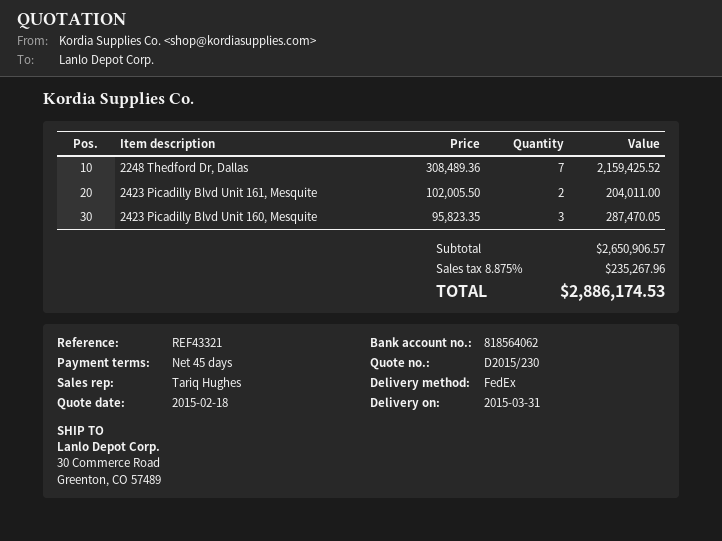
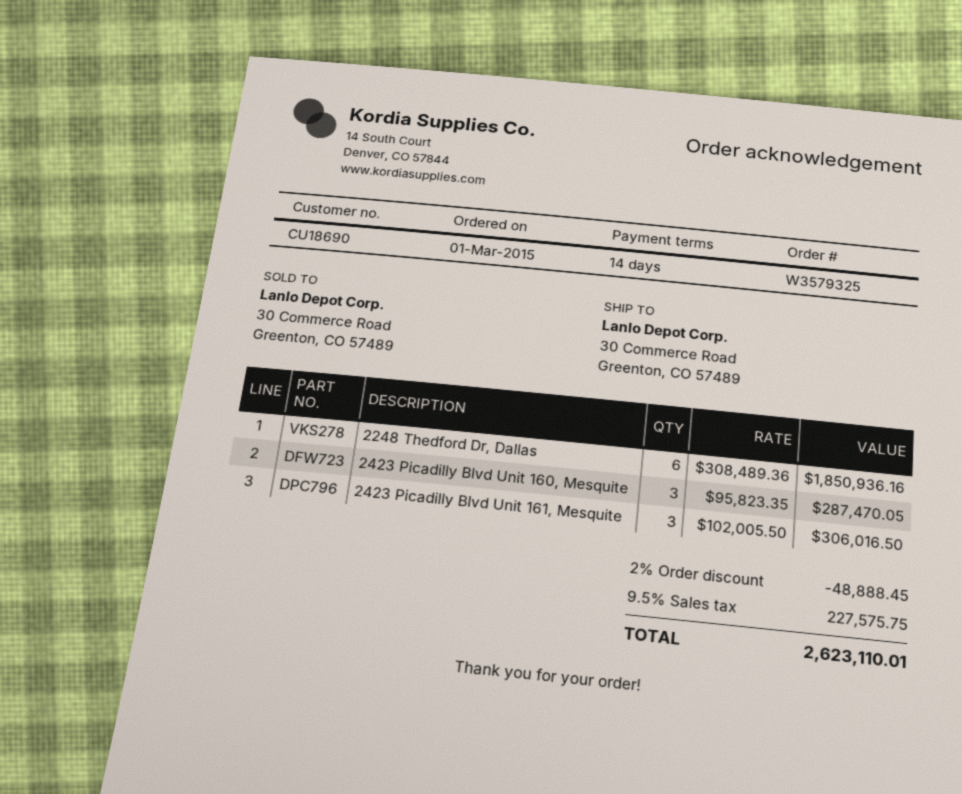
payment terms: 45 days -> 14 days
2248 Thedford Dr, Dallas: 7 x 308489.36 = 2159425.52 -> 6 x 308489.36 = 1850936.16
2423 Picadilly Blvd Unit 161, Mesquite: 2 x 102005.50 = 204011.00 -> 3 x 102005.50 = 306016.50
discount: none -> 2% = 48888.45
tax: 8.875% = 235267.96 -> 9.5% = 227575.75
total: 2886174.53 -> 2623110.01

